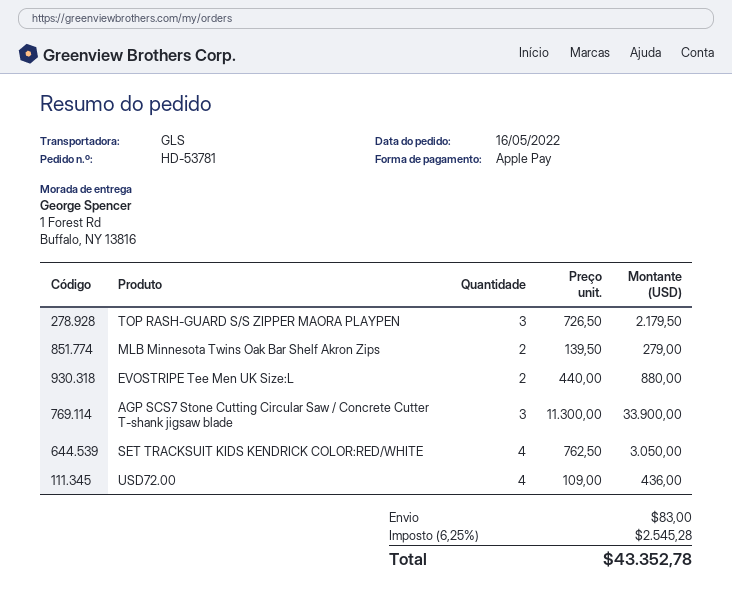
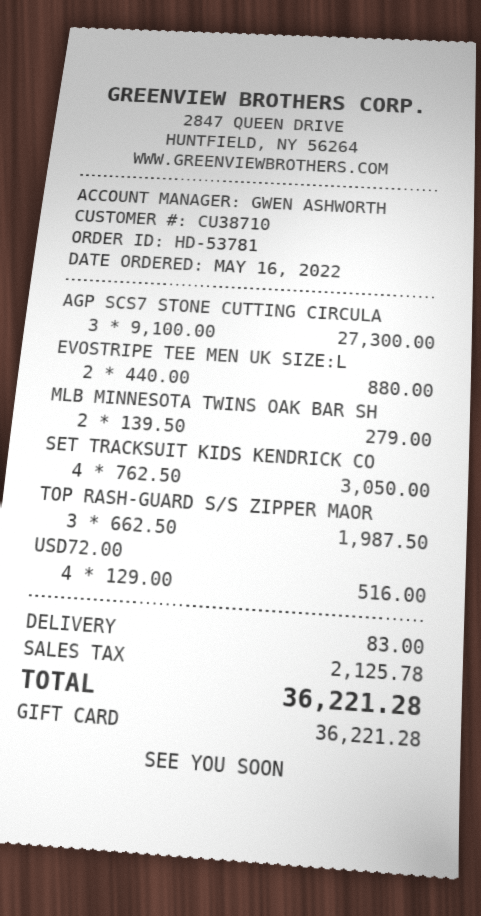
payment method: Apple Pay -> gift card
TOP RASH-GUARD S/S ZIPPER MAORA PLAYPEN: 3 x 726.50 = 2179.50 -> 3 x 662.50 = 1987.50
AGP SCS7 Stone Cutting Circular Saw / Concrete Cutter T-shank jigsaw blade: 3 x 11300.00 = 33900.00 -> 3 x 9100.00 = 27300.00
USD72.00: 4 x 109.00 = 436.00 -> 4 x 129.00 = 516.00
tax: 2545.28 -> 2125.78
total: 43352.78 -> 36221.28

